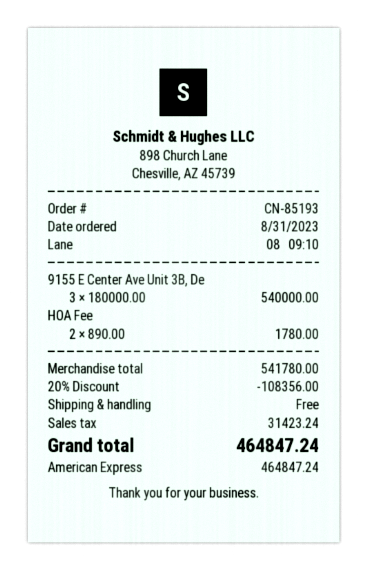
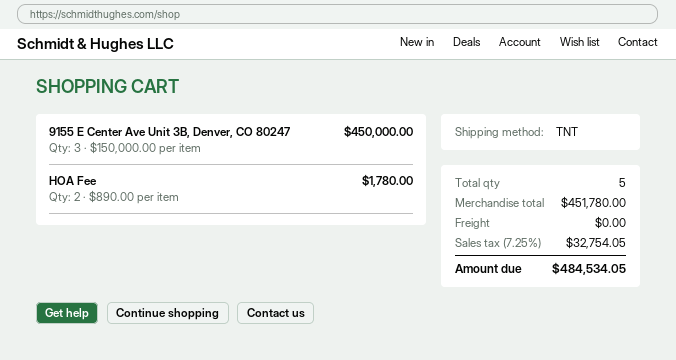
9155 E Center Ave Unit 3B, De: 3 x 180000.00 = 540000.00 -> 3 x 150000.00 = 450000.00
subtotal: 541780.00 -> 451780.00
discount: 20% = 108356.00 -> none
tax: 31423.24 -> 32754.05
total: 464847.24 -> 484534.05

